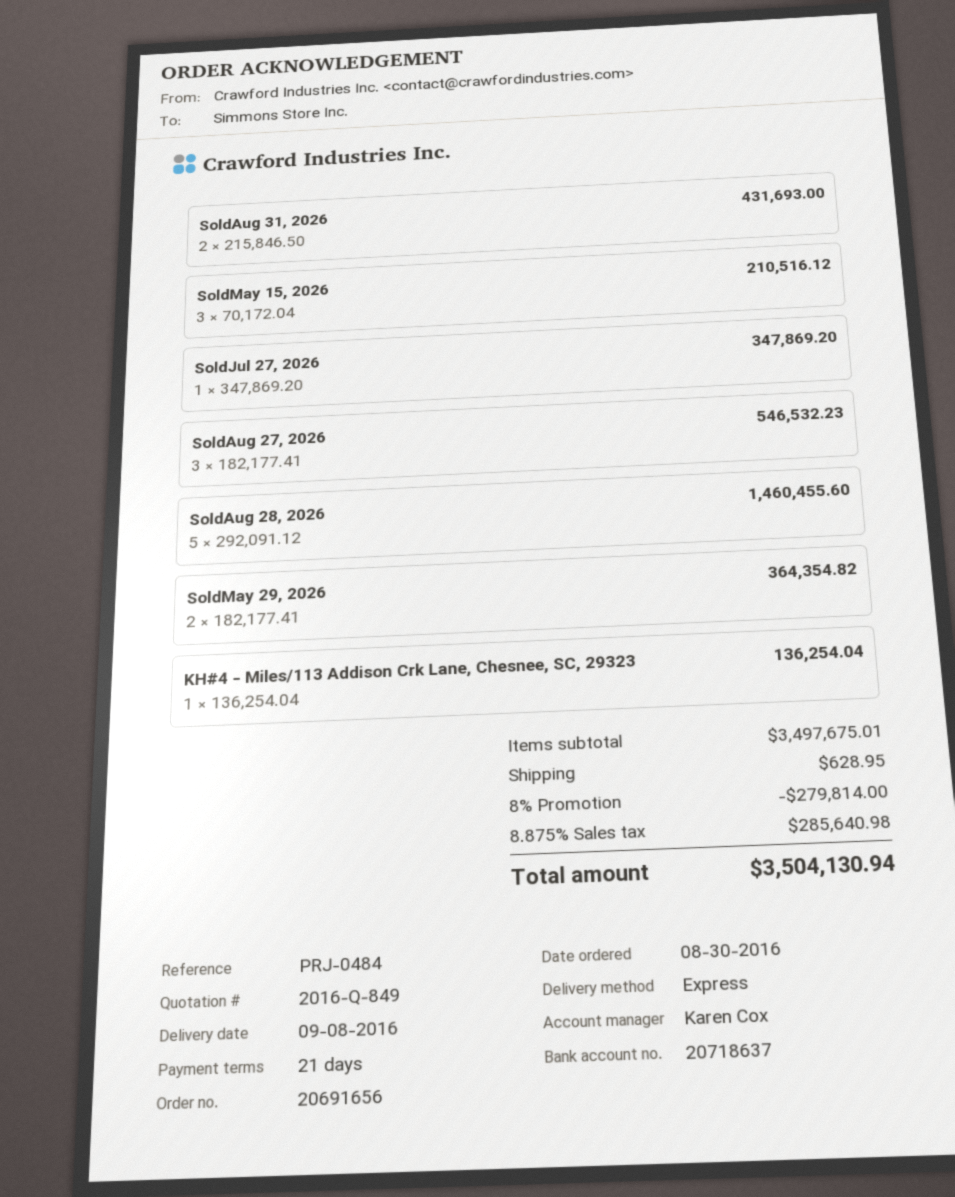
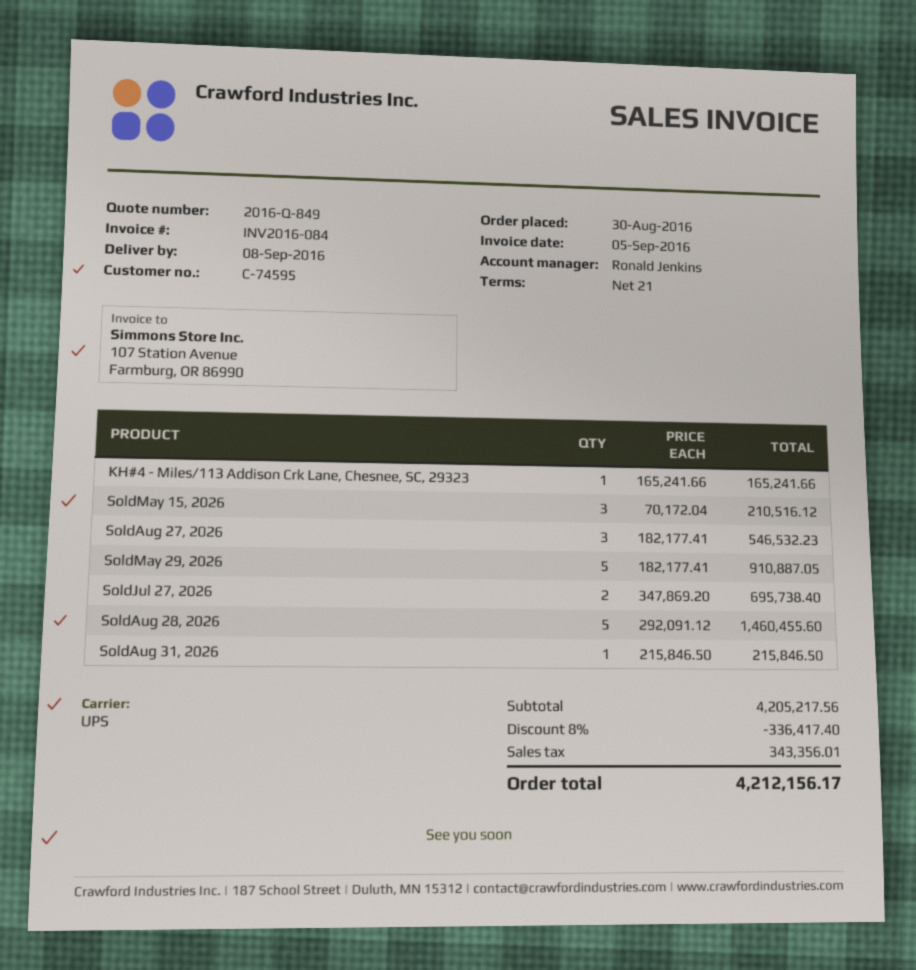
sales rep: Karen Cox -> Ronald Jenkins
shipping method: express -> UPS
SoldAug 31, 2026: 2 x 215846.50 = 431693.00 -> 1 x 215846.50 = 215846.50
SoldJul 27, 2026: 1 x 347869.20 = 347869.20 -> 2 x 347869.20 = 695738.40
SoldMay 29, 2026: 2 x 182177.41 = 364354.82 -> 5 x 182177.41 = 910887.05
KH#4 - Miles/113 Addison Crk Lane, Chesnee, SC, 29323: 1 x 136254.04 = 136254.04 -> 1 x 165241.66 = 165241.66
subtotal: 3497675.01 -> 4205217.56
discount: 8% = 279814.00 -> 8% = 336417.40
shipping: 628.95 -> none
tax: 285640.98 -> 343356.01
total: 3504130.94 -> 4212156.17

